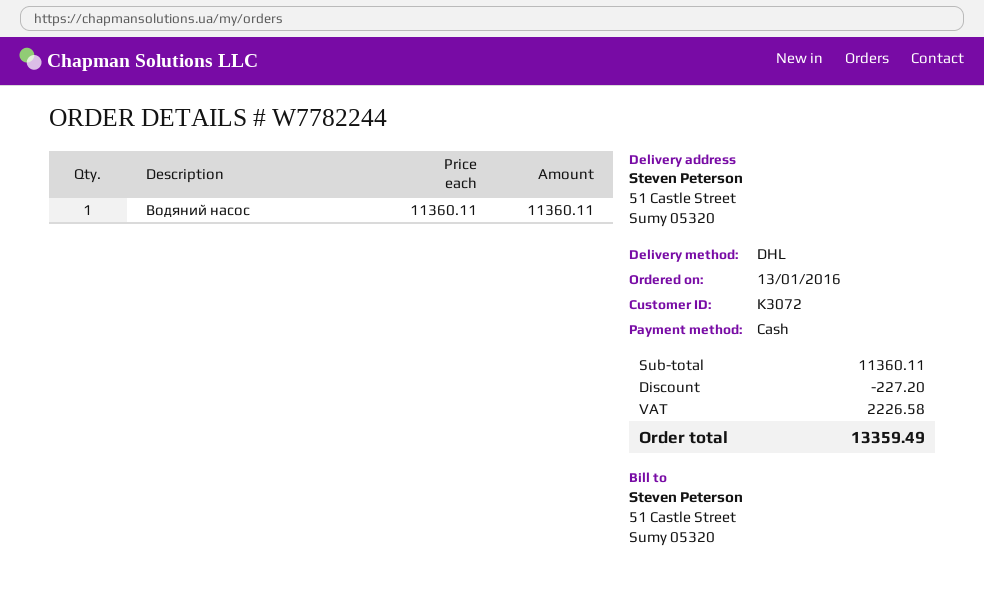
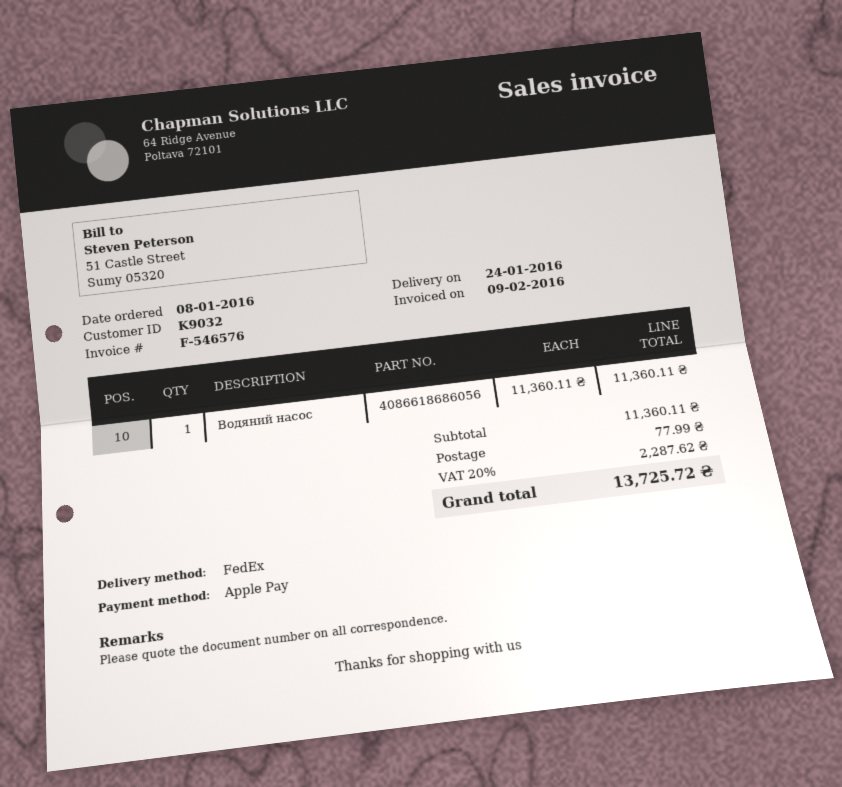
order date: 2016-01-13 -> 2016-01-08
customer number: K3072 -> K9032
payment method: cash -> Apple Pay
shipping method: DHL -> FedEx
discount: 227.20 -> none
shipping: none -> 77.99
tax: 2226.58 -> 2287.62
total: 13359.49 -> 13725.72

